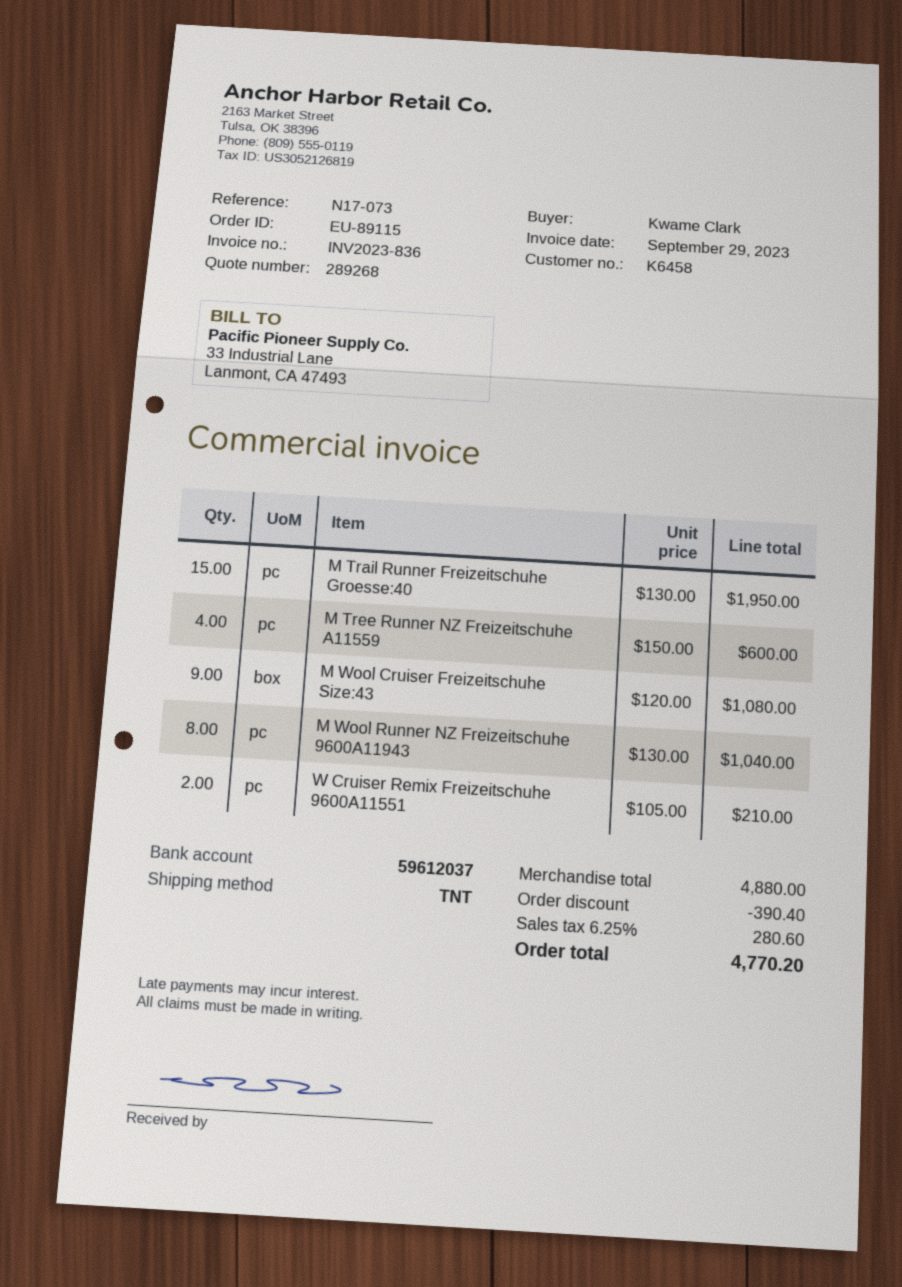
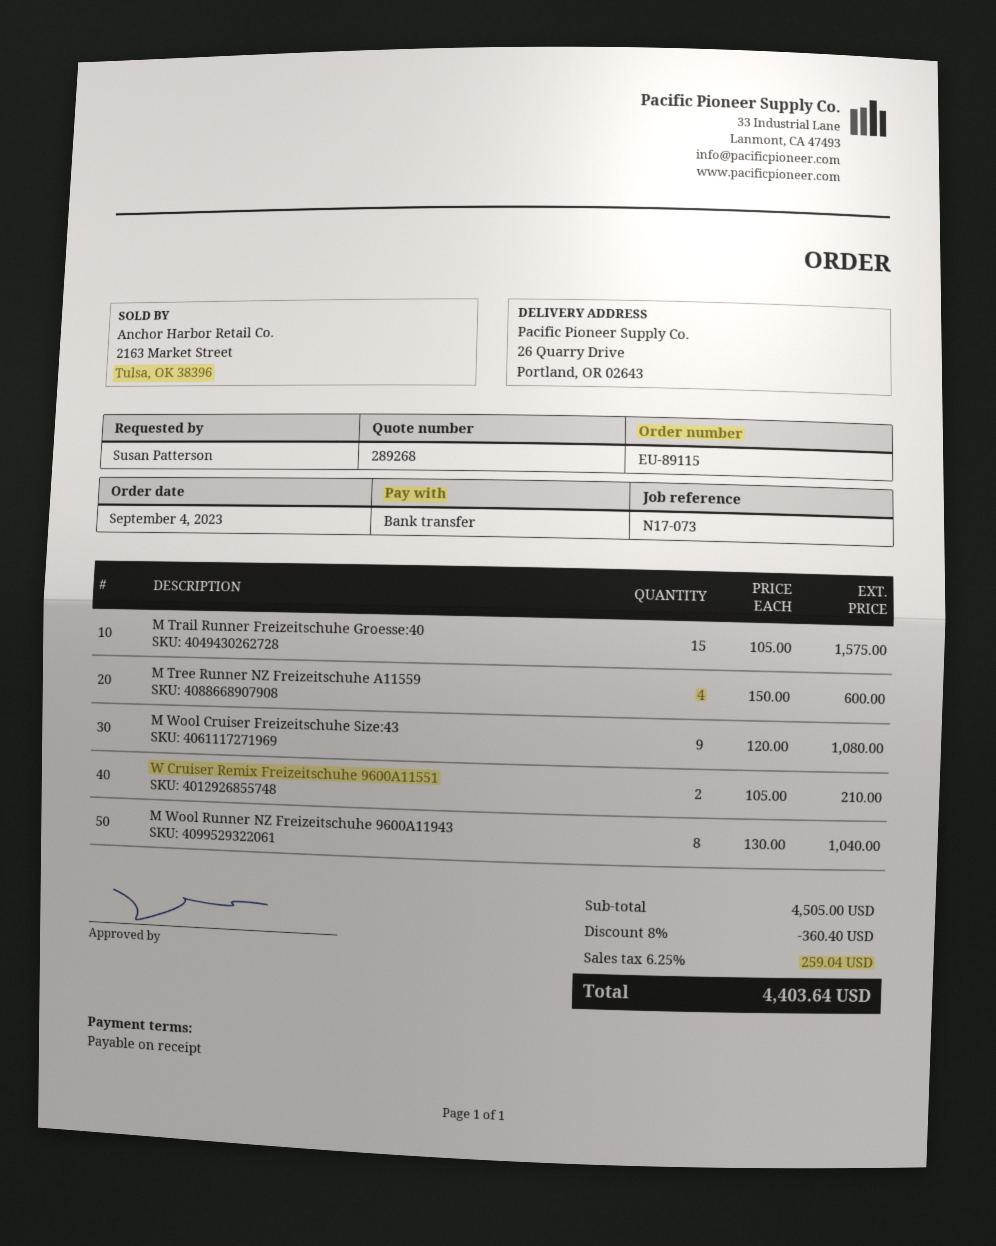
ordered by: Kwame Clark -> Susan Patterson
M Trail Runner Freizeitschuhe Groesse:40: 15 x 130.00 = 1950.00 -> 15 x 105.00 = 1575.00
subtotal: 4880.00 -> 4505.00
discount: 390.40 -> 360.40
tax: 6.25% = 280.60 -> 6.25% = 259.04
total: 4770.20 -> 4403.64

